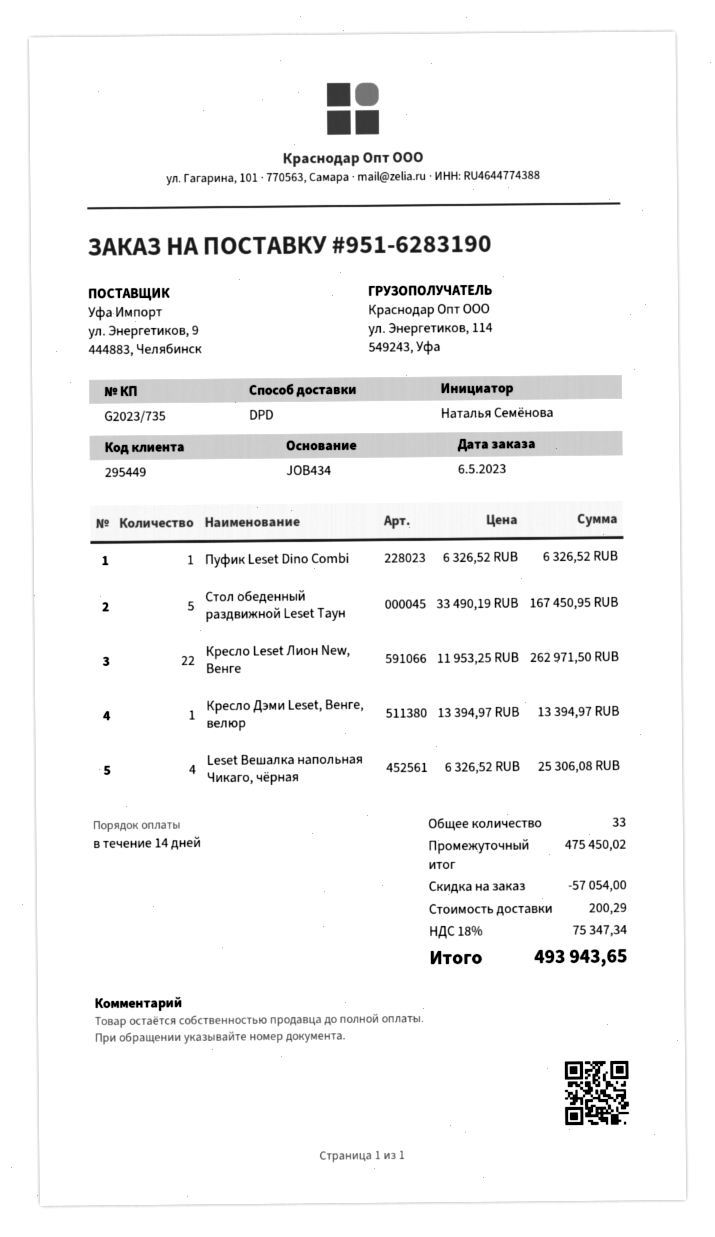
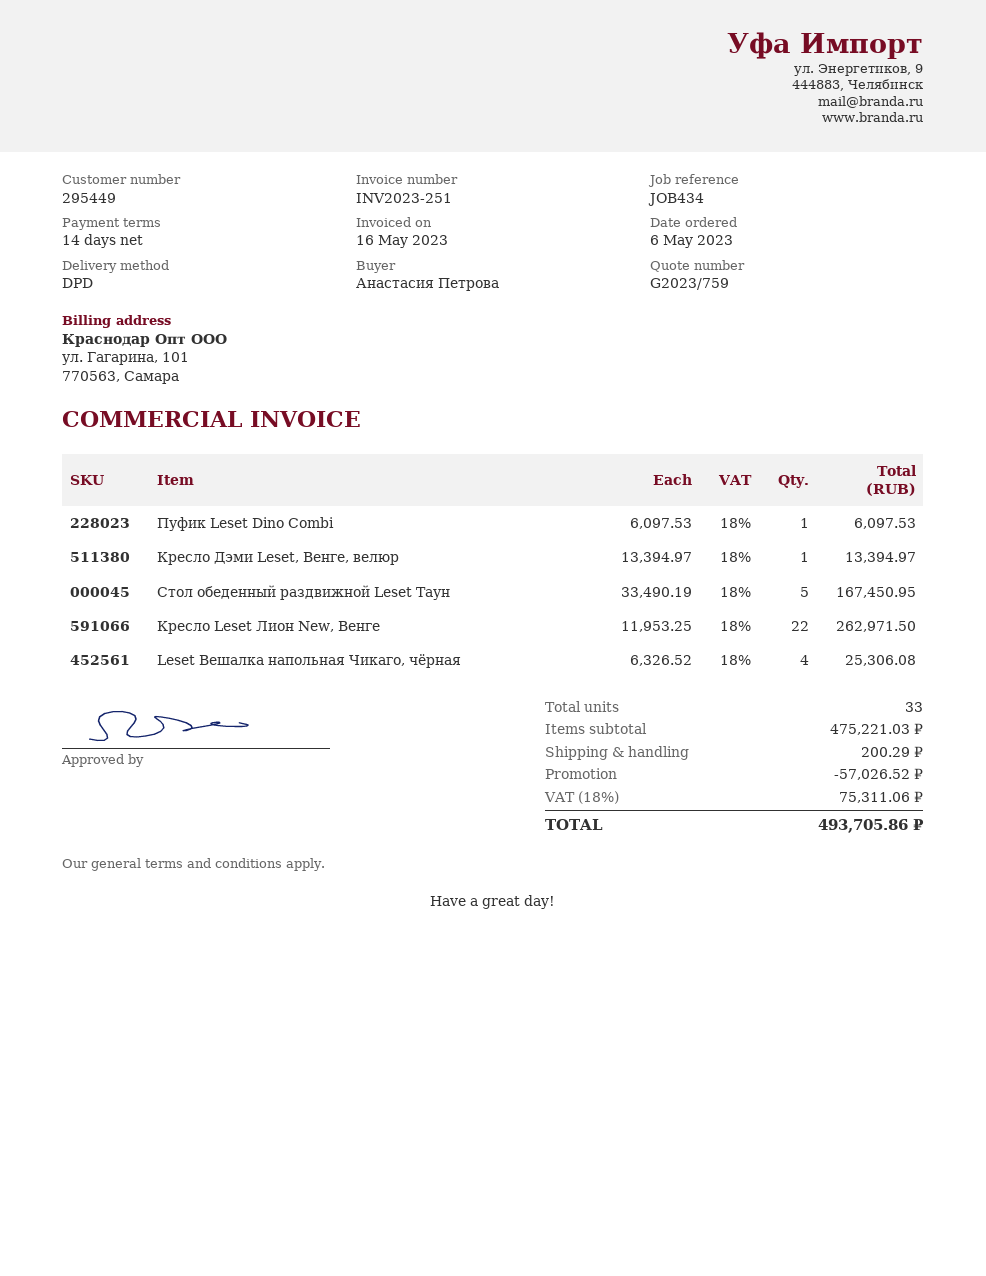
quote number: G2023/735 -> G2023/759
ordered by: Наталья Семёнова -> Анастасия Петрова
Пуфик Leset Dino Combi: 1 x 6326.52 = 6326.52 -> 1 x 6097.53 = 6097.53
subtotal: 475450.02 -> 475221.03
discount: 57054.00 -> 57026.52
tax: 18% = 75347.34 -> 18% = 75311.06
total: 493943.65 -> 493705.86

